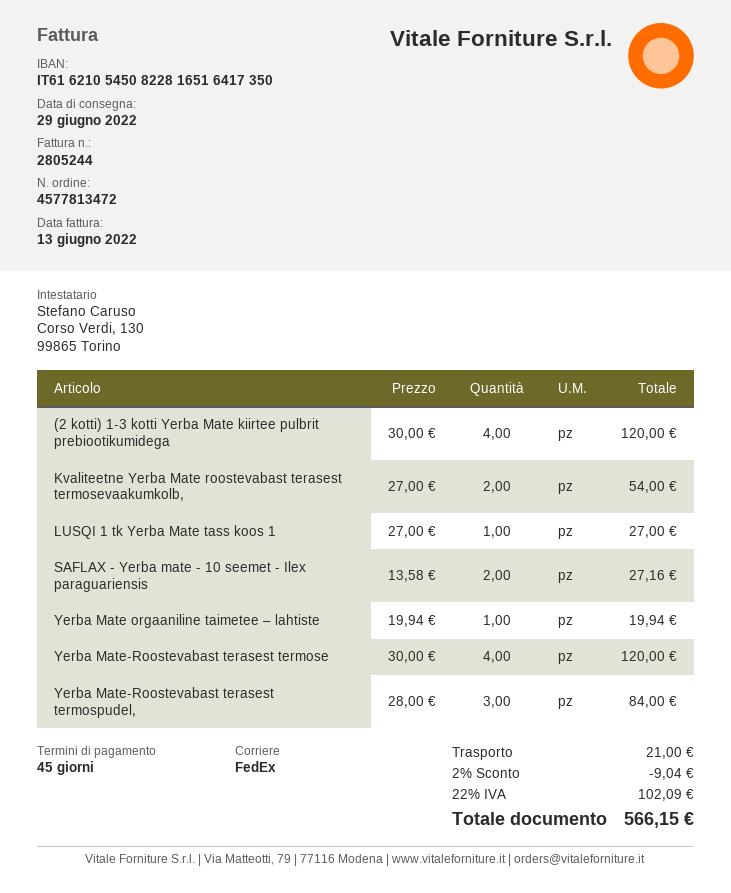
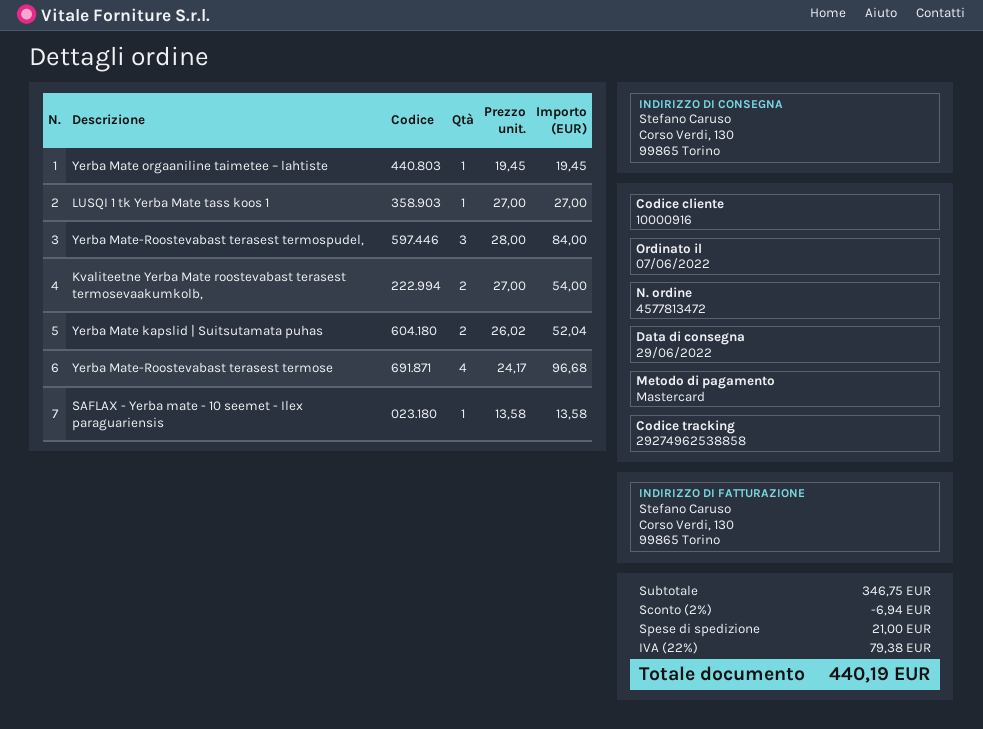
(2 kotti) 1-3 kotti Yerba Mate kiirtee pulbrit prebiootikumidega: 4 x 30.00 = 120.00 -> none
SAFLAX - Yerba mate - 10 seemet - Ilex paraguariensis: 2 x 13.58 = 27.16 -> 1 x 13.58 = 13.58
Yerba Mate orgaaniline taimetee – lahtiste: 1 x 19.94 = 19.94 -> 1 x 19.45 = 19.45
Yerba Mate-Roostevabast terasest termose: 4 x 30.00 = 120.00 -> 4 x 24.17 = 96.68
Yerba Mate kapslid | Suitsutamata puhas: none -> 2 x 26.02 = 52.04
discount: 2% = 9.04 -> 2% = 6.94
tax: 22% = 102.09 -> 22% = 79.38
total: 566.15 -> 440.19

